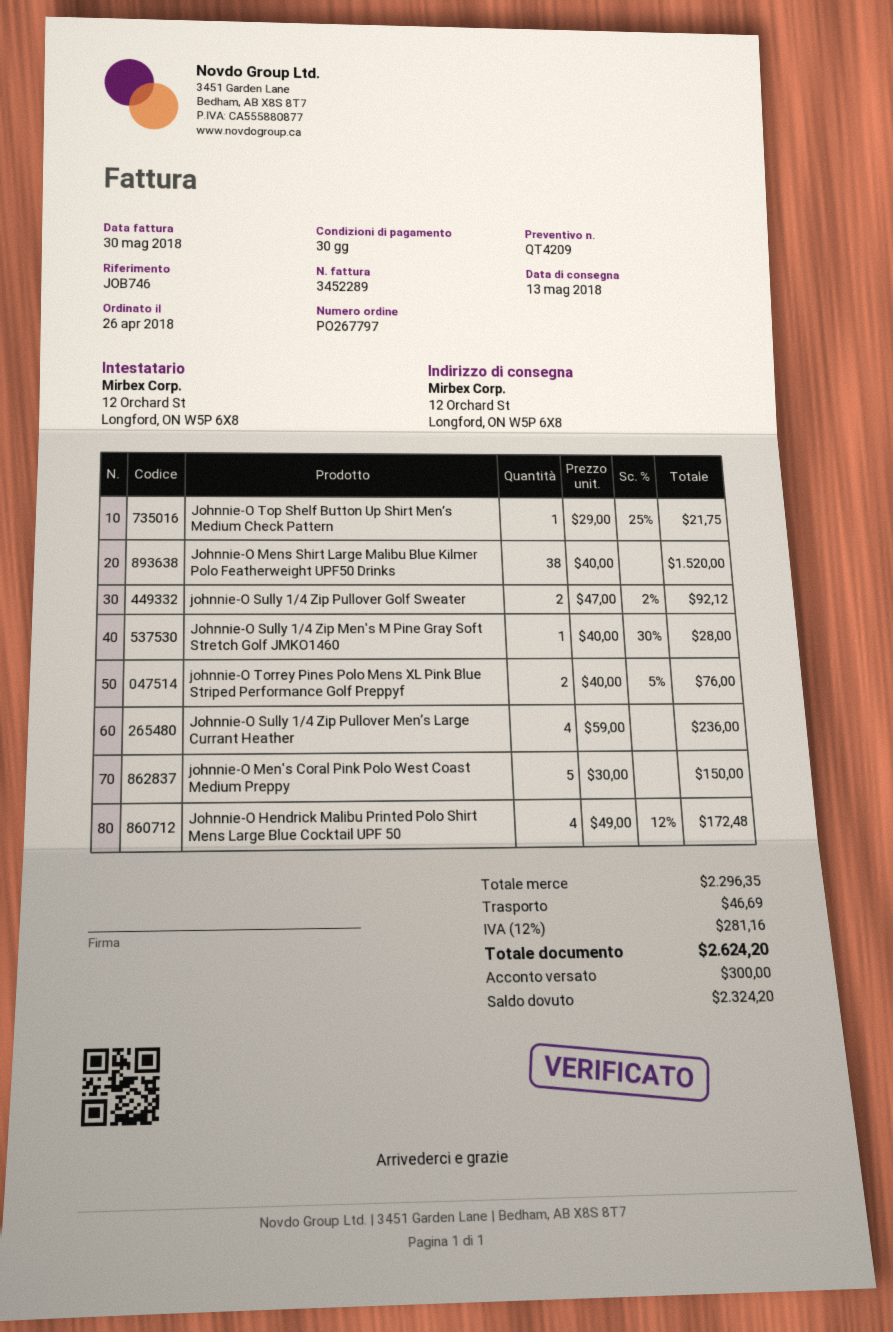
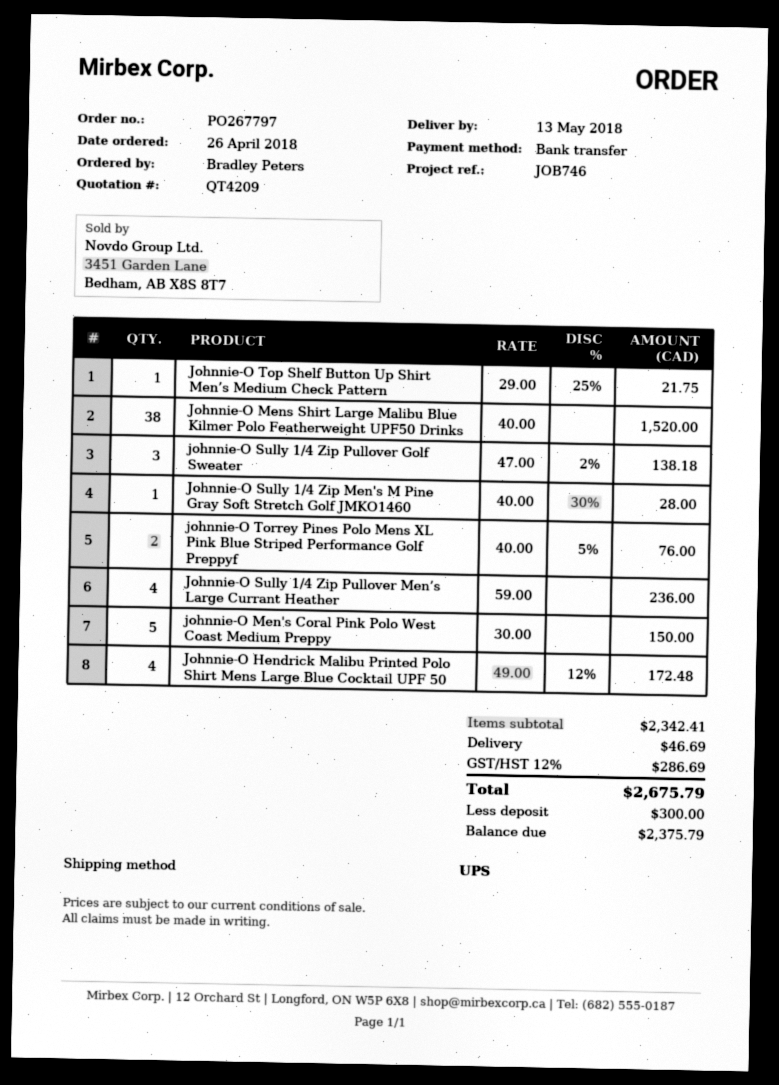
johnnie-O Sully 1/4 Zip Pullover Golf Sweater: 2 x 47.00 - 2% = 92.12 -> 3 x 47.00 - 2% = 138.18
subtotal: 2296.35 -> 2342.41
tax: 12% = 281.16 -> 12% = 286.69
total: 2624.20 -> 2675.79
balance: 2324.20 -> 2375.79

